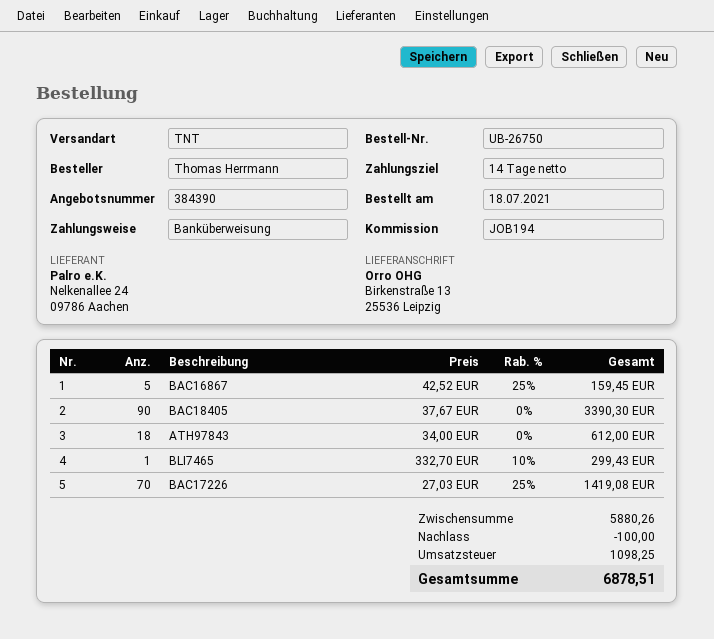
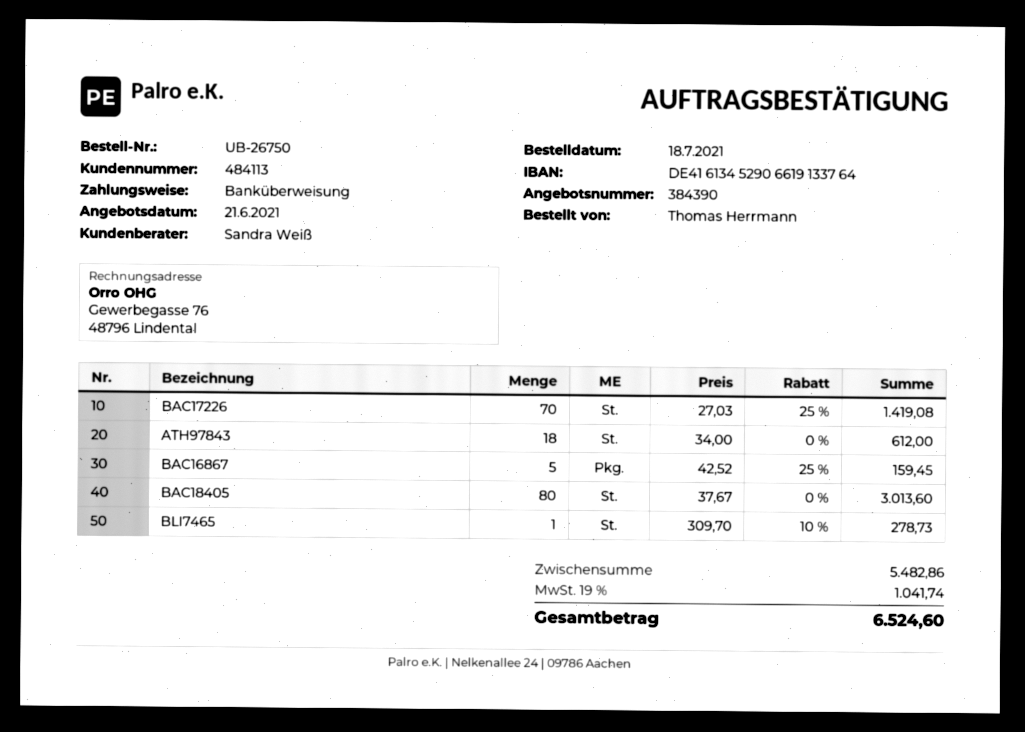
BAC18405: 90 x 37.67 = 3390.30 -> 80 x 37.67 = 3013.60
BLI7465: 1 x 332.70 - 10% = 299.43 -> 1 x 309.70 - 10% = 278.73
subtotal: 5880.26 -> 5482.86
discount: 100.00 -> none
tax: 1098.25 -> 1041.74
total: 6878.51 -> 6524.60

